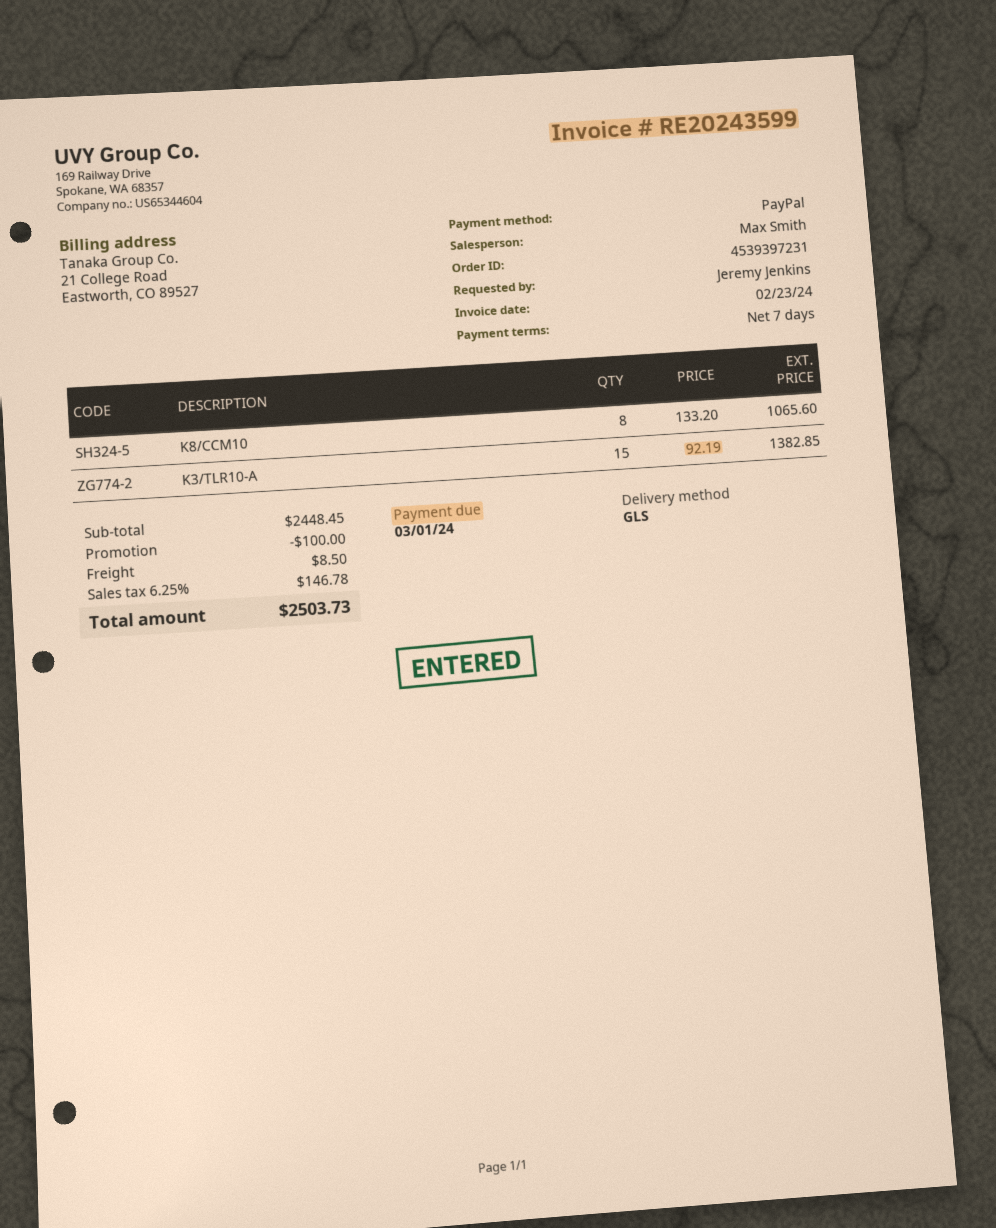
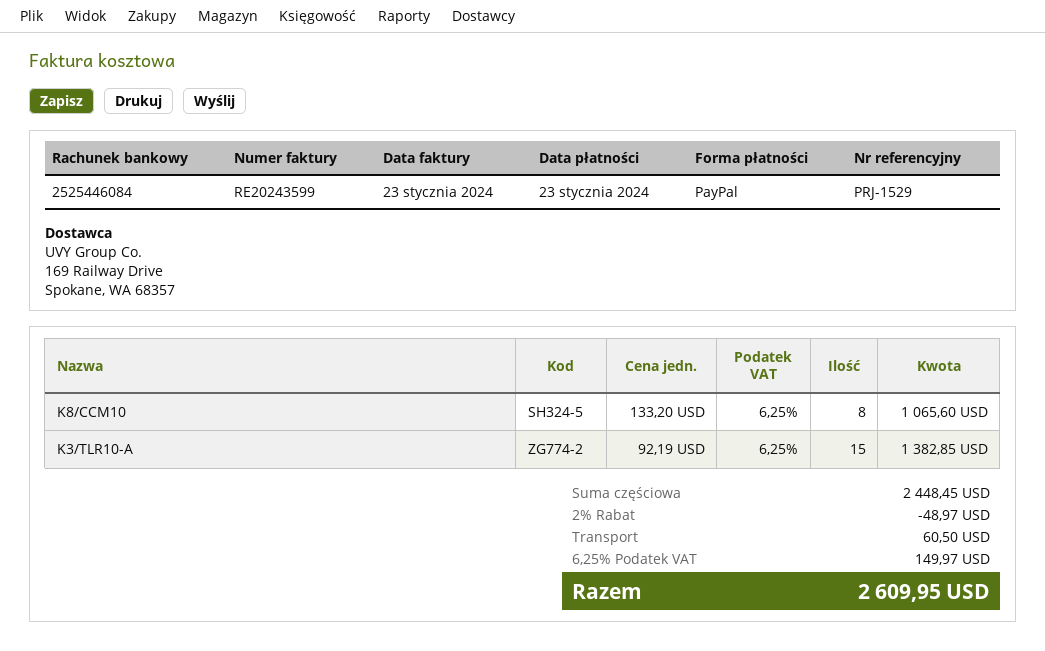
invoice date: 2024-02-23 -> 2024-01-23
due date: 2024-03-01 -> 2024-01-23
discount: 100.00 -> 48.97
shipping: 8.50 -> 60.50
tax: 6.25% = 146.78 -> 6.25% = 149.97
total: 2503.73 -> 2609.95

